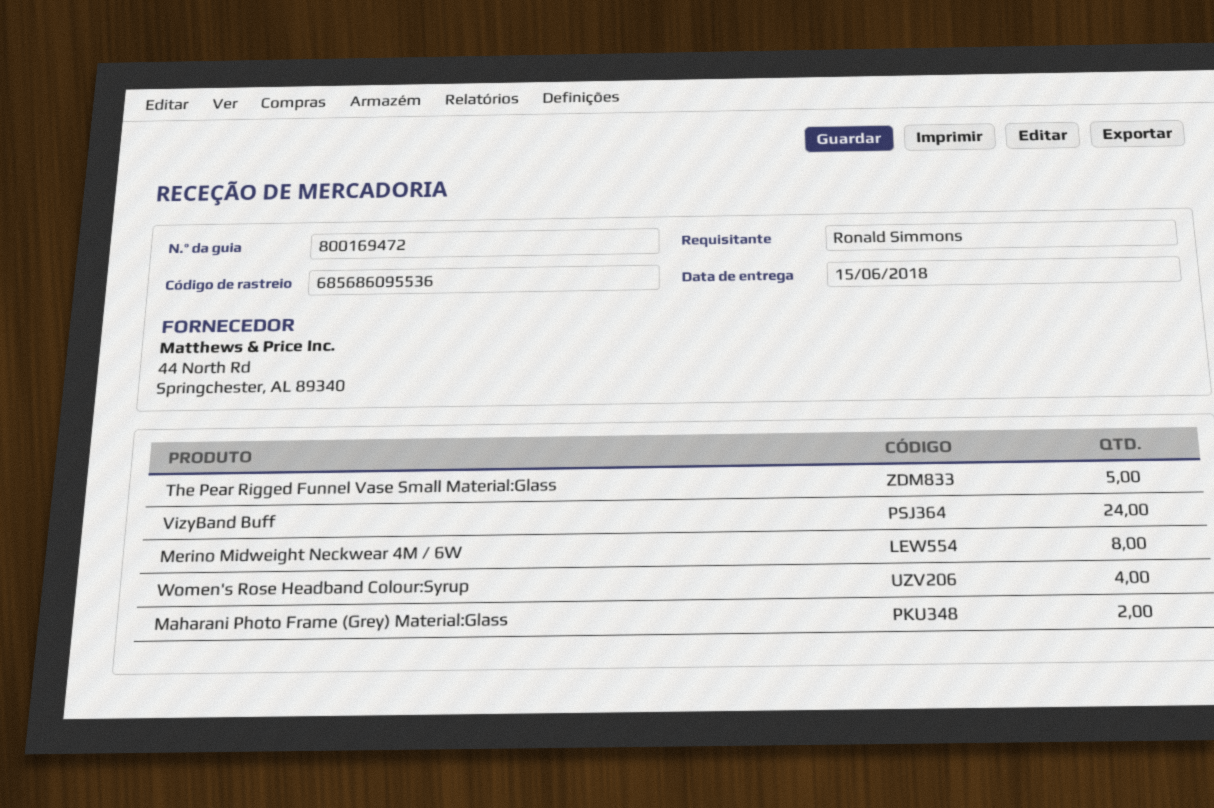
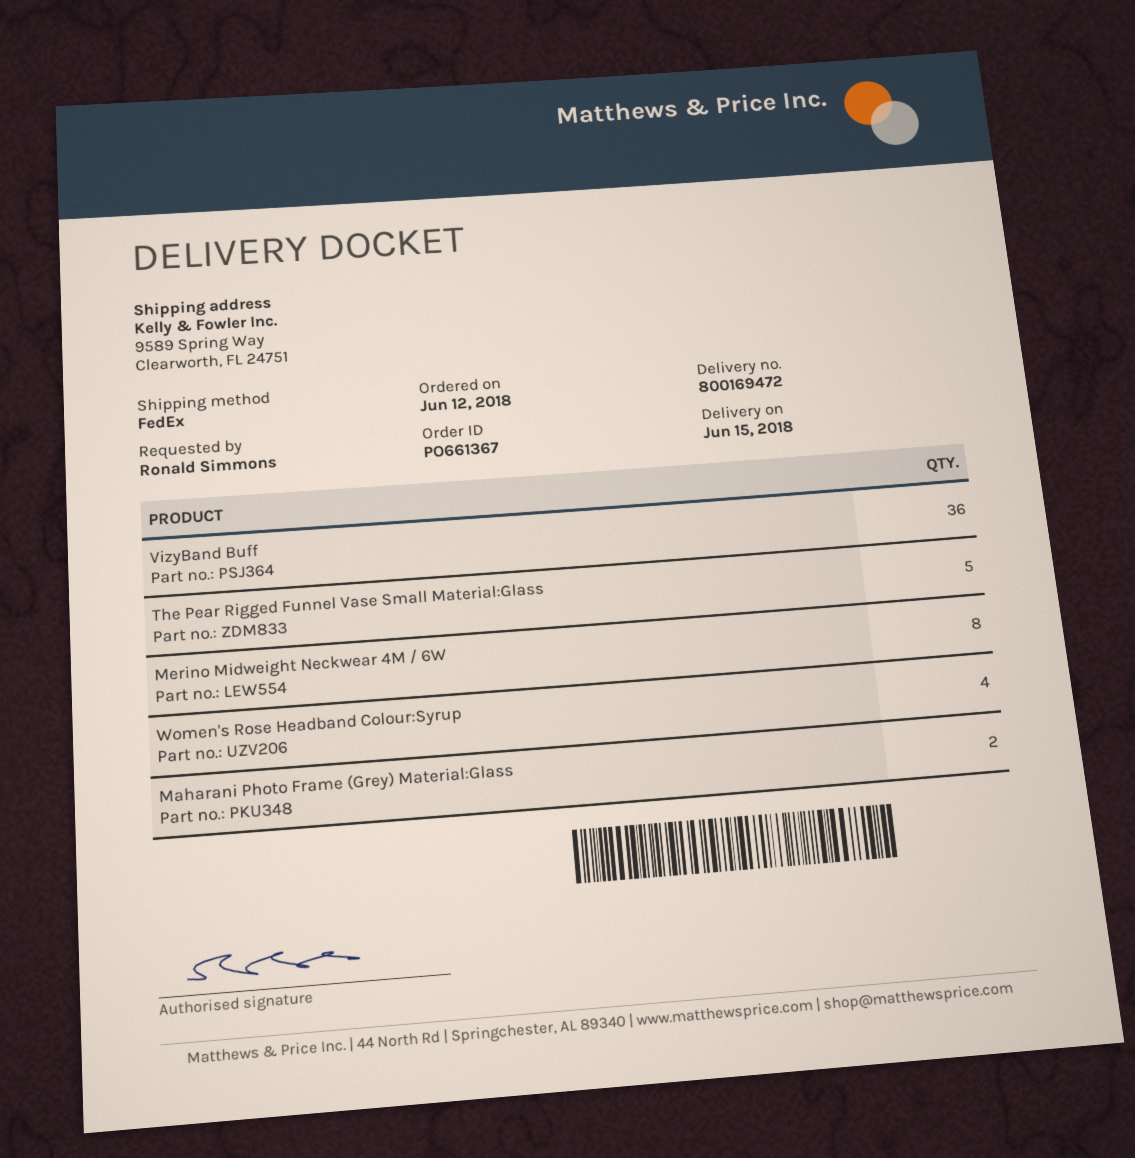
VizyBand Buff: 24 -> 36

